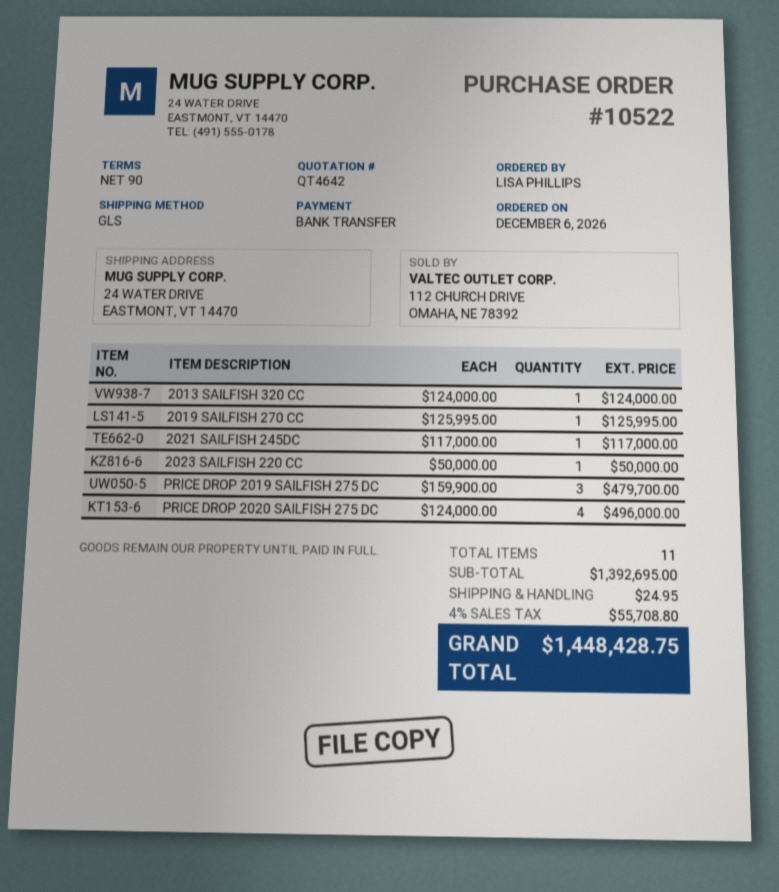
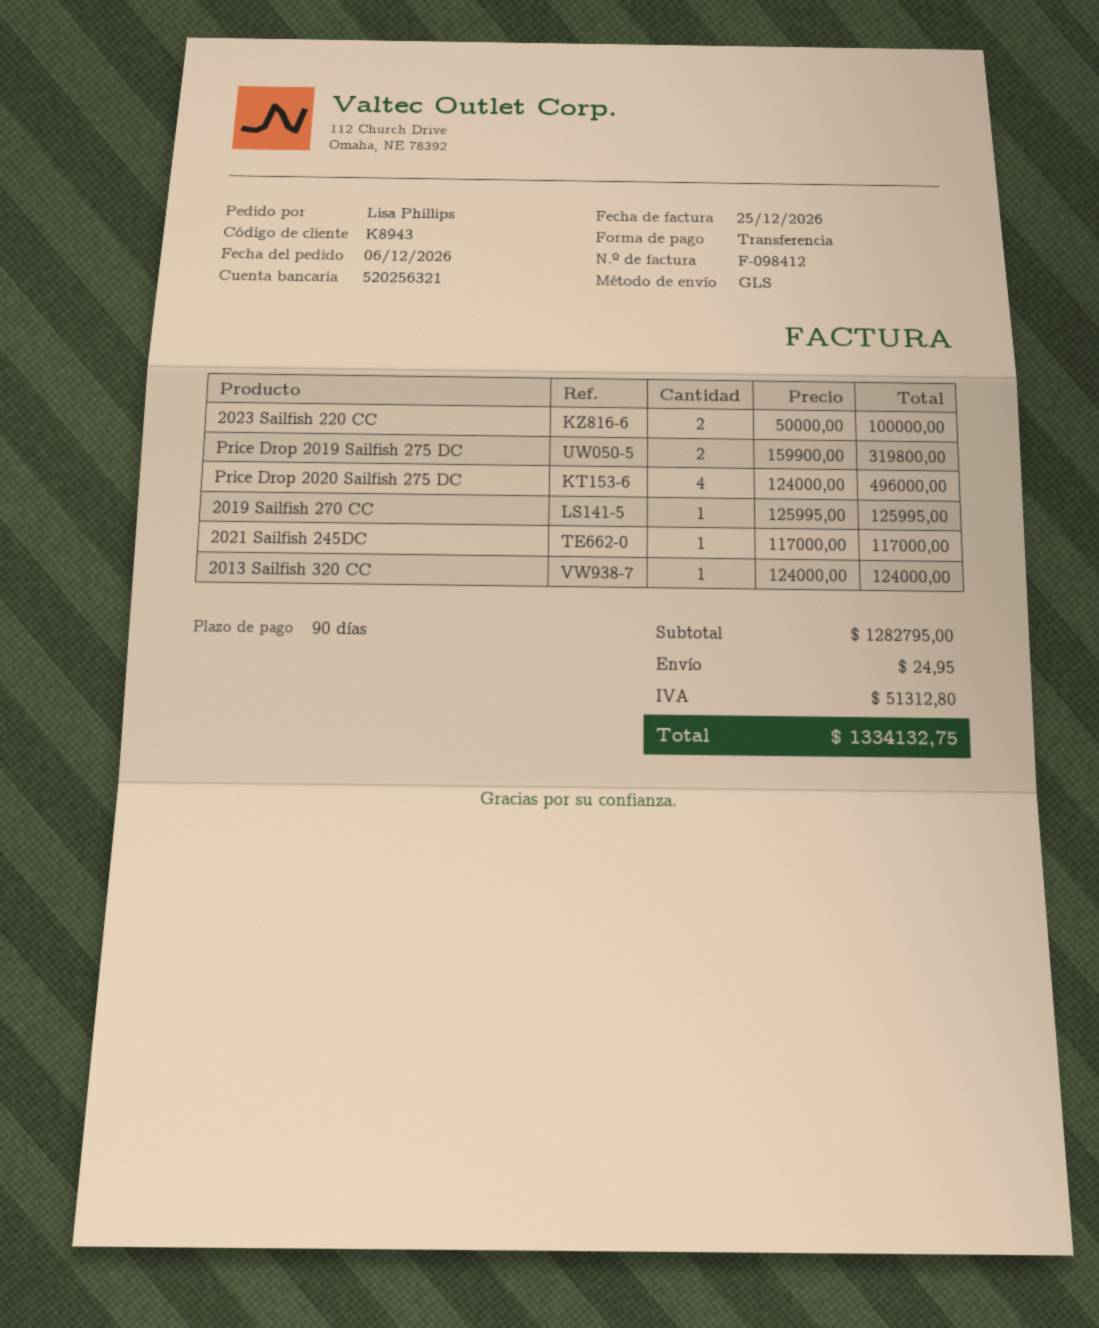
2023 SAILFISH 220 CC: 1 x 50000.00 = 50000.00 -> 2 x 50000.00 = 100000.00
PRICE DROP 2019 SAILFISH 275 DC: 3 x 159900.00 = 479700.00 -> 2 x 159900.00 = 319800.00
subtotal: 1392695.00 -> 1282795.00
tax: 55708.80 -> 51312.80
total: 1448428.75 -> 1334132.75

